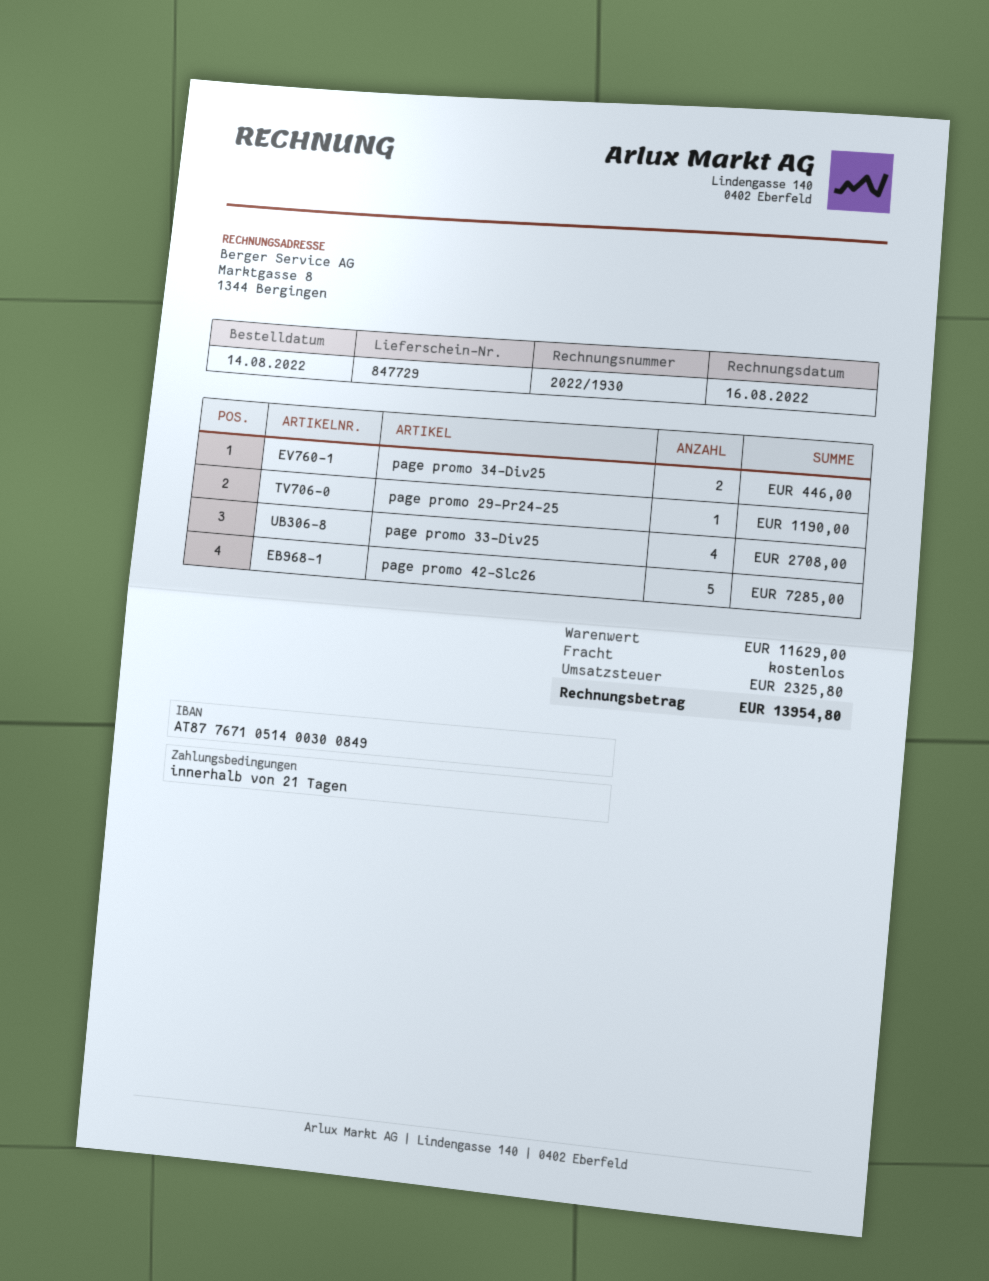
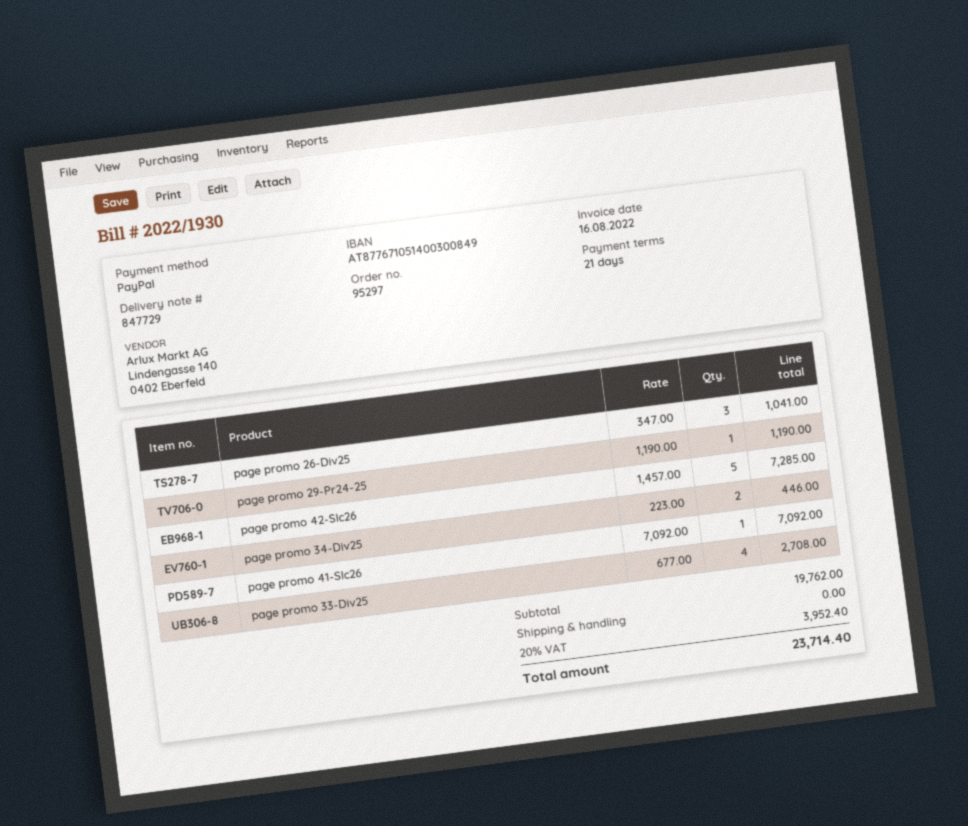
page promo 26-Div25: none -> 3 for 1041.00
page promo 41-Slc26: none -> 1 for 7092.00
subtotal: 11629.00 -> 19762.00
tax: 2325.80 -> 3952.40
total: 13954.80 -> 23714.40

